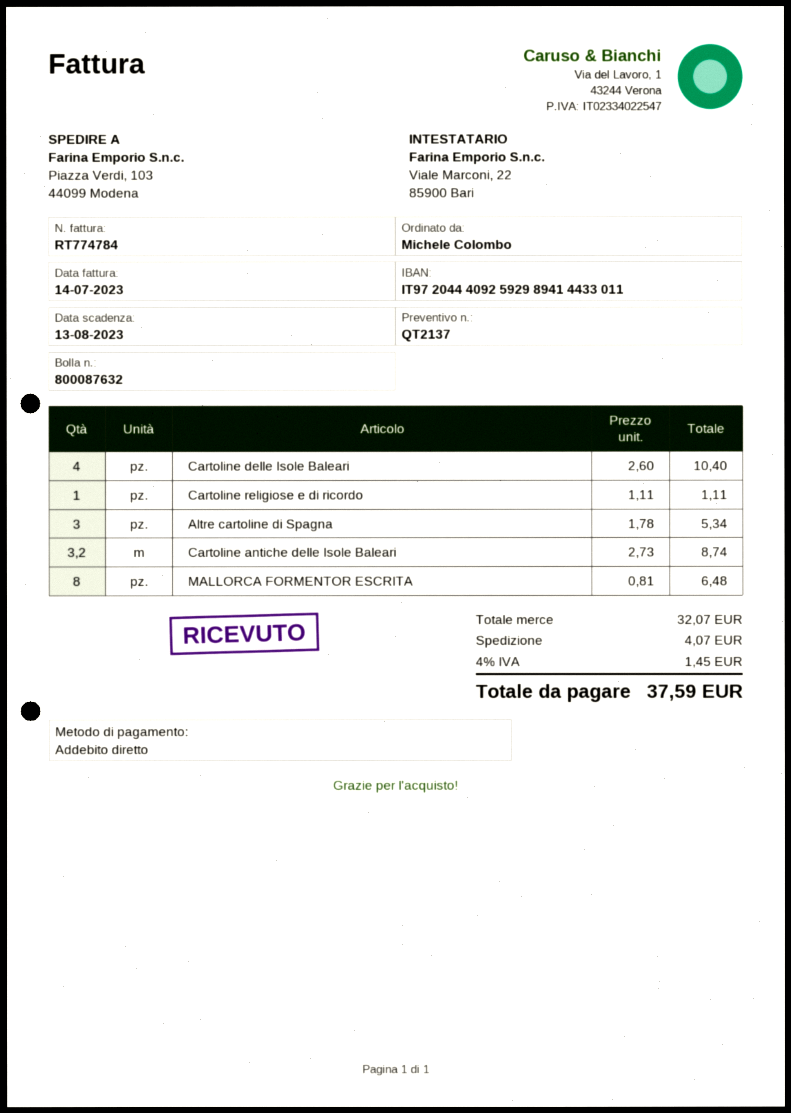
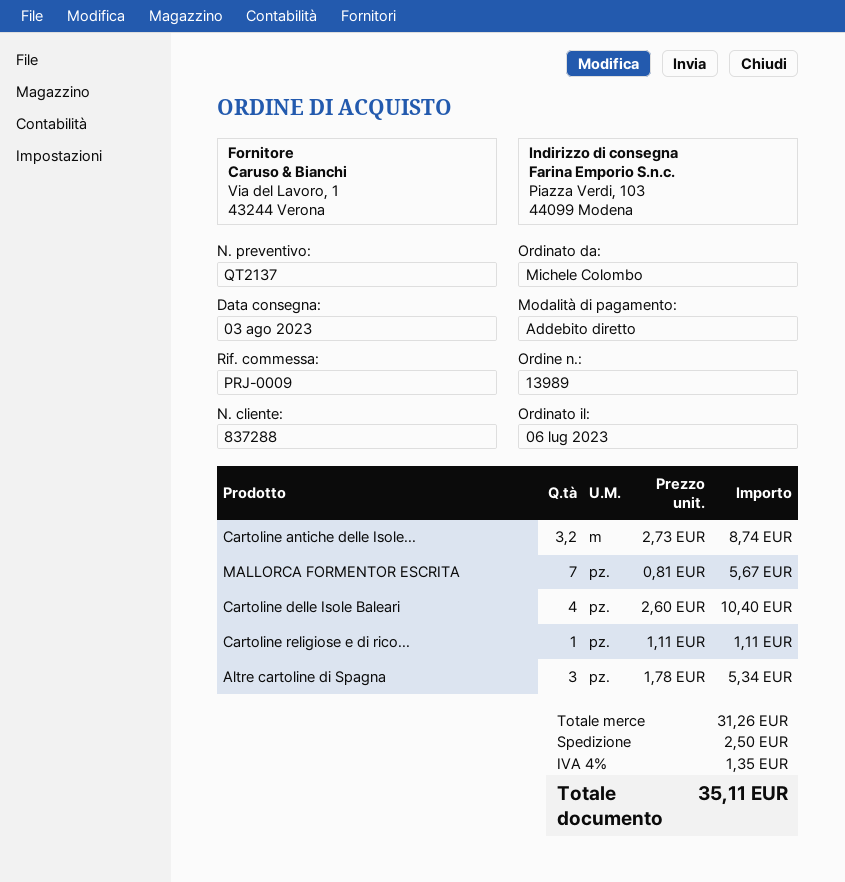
MALLORCA FORMENTOR ESCRITA: 8 x 0.81 = 6.48 -> 7 x 0.81 = 5.67
subtotal: 32.07 -> 31.26
shipping: 4.07 -> 2.50
tax: 4% = 1.45 -> 4% = 1.35
total: 37.59 -> 35.11

